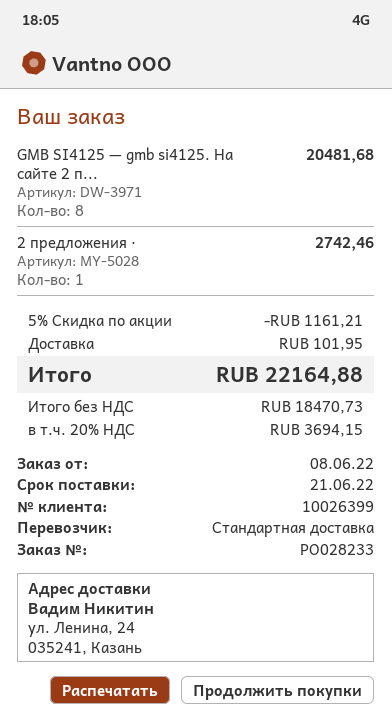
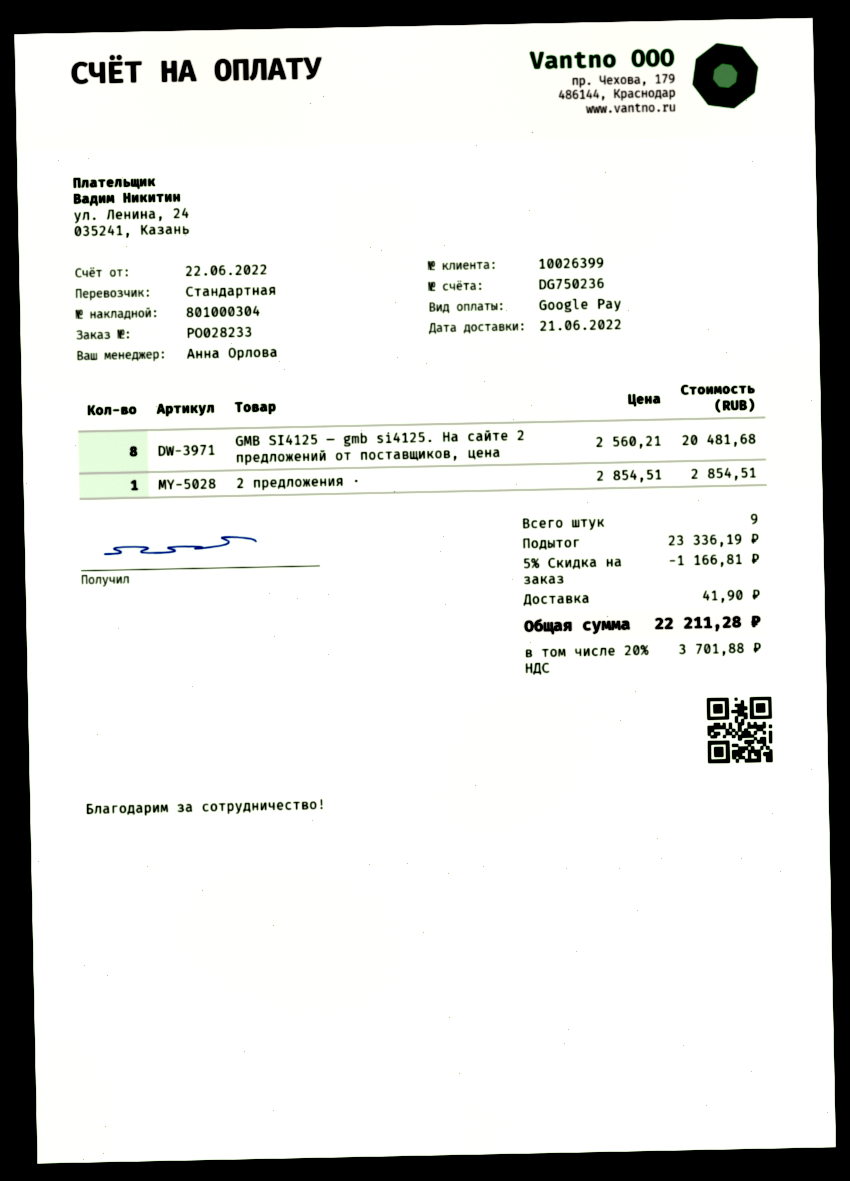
2 предложения ·: 1 for 2742.46 -> 1 for 2854.51
discount: 5% = 1161.21 -> 5% = 1166.81
shipping: 101.95 -> 41.90
tax: 20% = 3694.15 -> 20% = 3701.88
total: 22164.88 -> 22211.28

